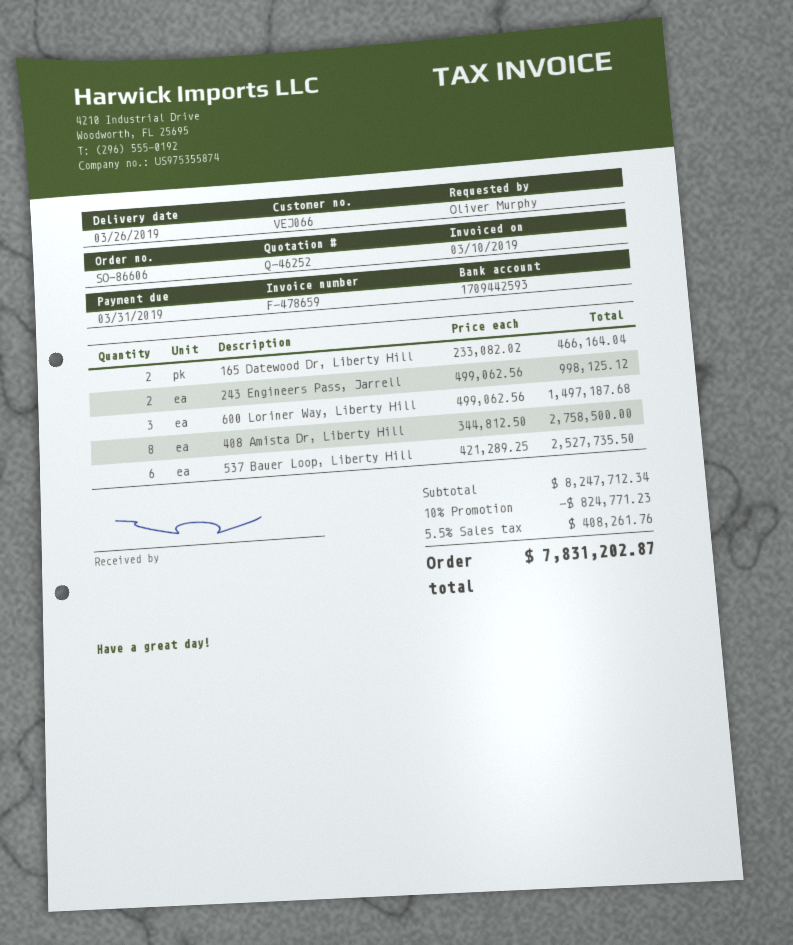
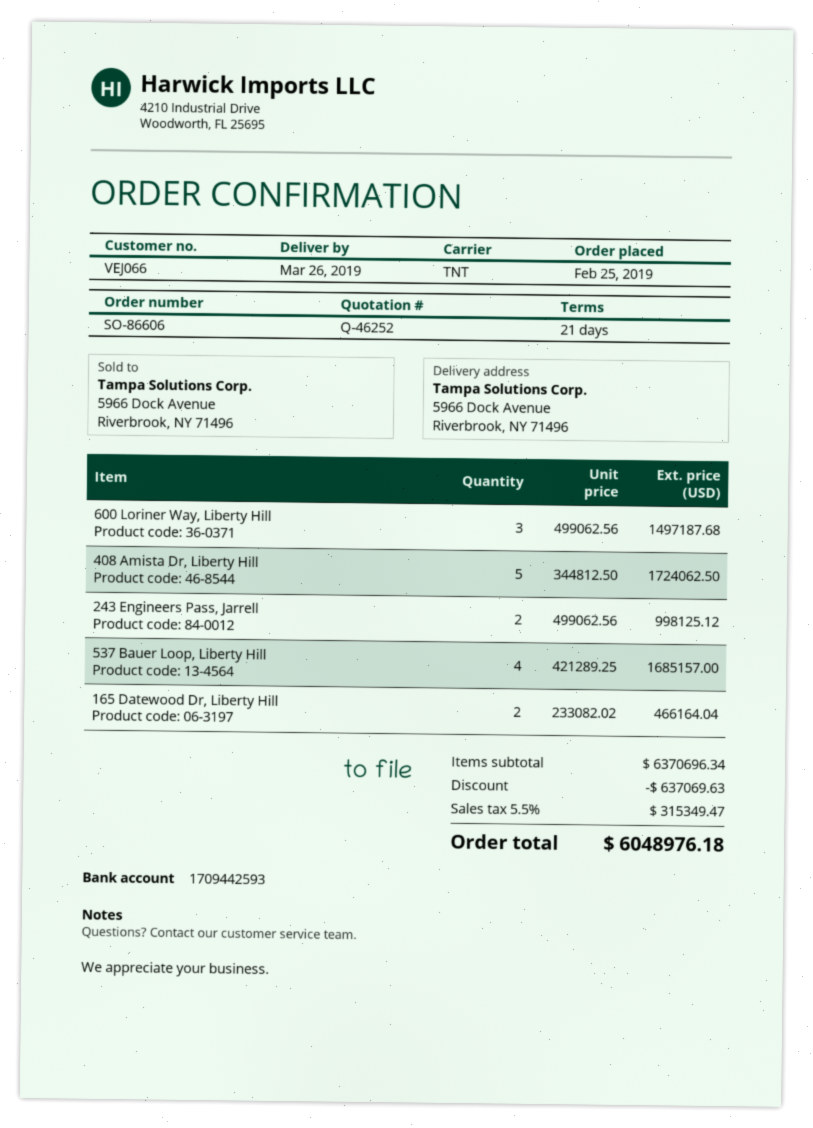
408 Amista Dr, Liberty Hill: 8 x 344812.50 = 2758500.00 -> 5 x 344812.50 = 1724062.50
537 Bauer Loop, Liberty Hill: 6 x 421289.25 = 2527735.50 -> 4 x 421289.25 = 1685157.00
subtotal: 8247712.34 -> 6370696.34
discount: 824771.23 -> 637069.63
tax: 5.5% = 408261.76 -> 5.5% = 315349.47
total: 7831202.87 -> 6048976.18

